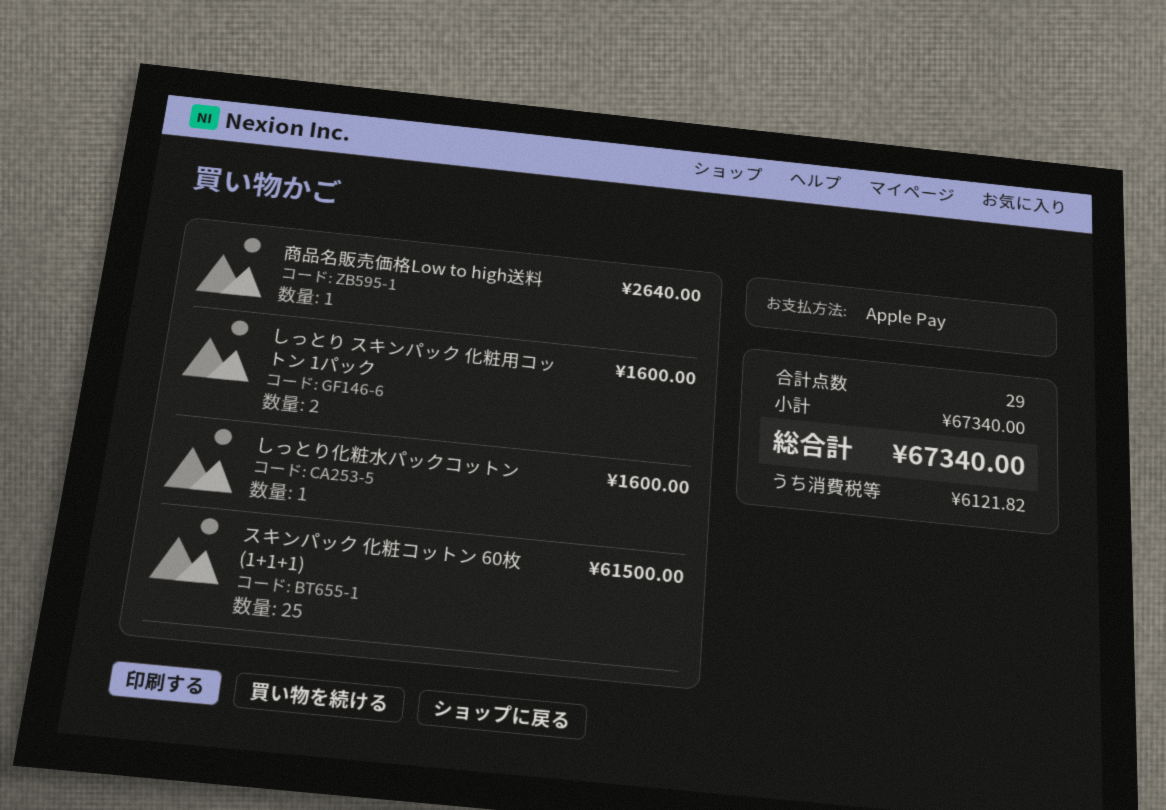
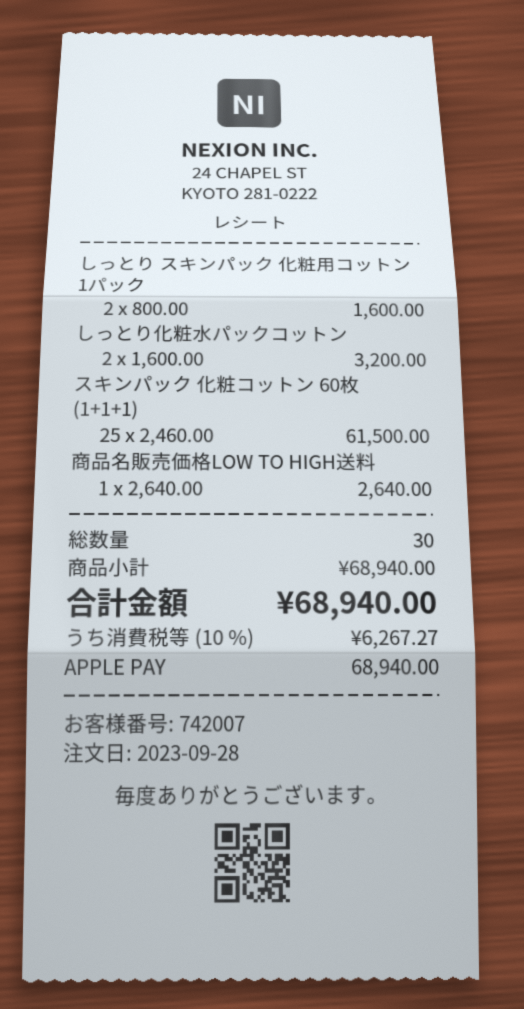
しっとり化粧水パックコットン: 1 for 1600.00 -> 2 for 3200.00
total quantity: 29 -> 30
subtotal: 67340.00 -> 68940.00
tax: 6121.82 -> 6267.27
total: 67340.00 -> 68940.00

